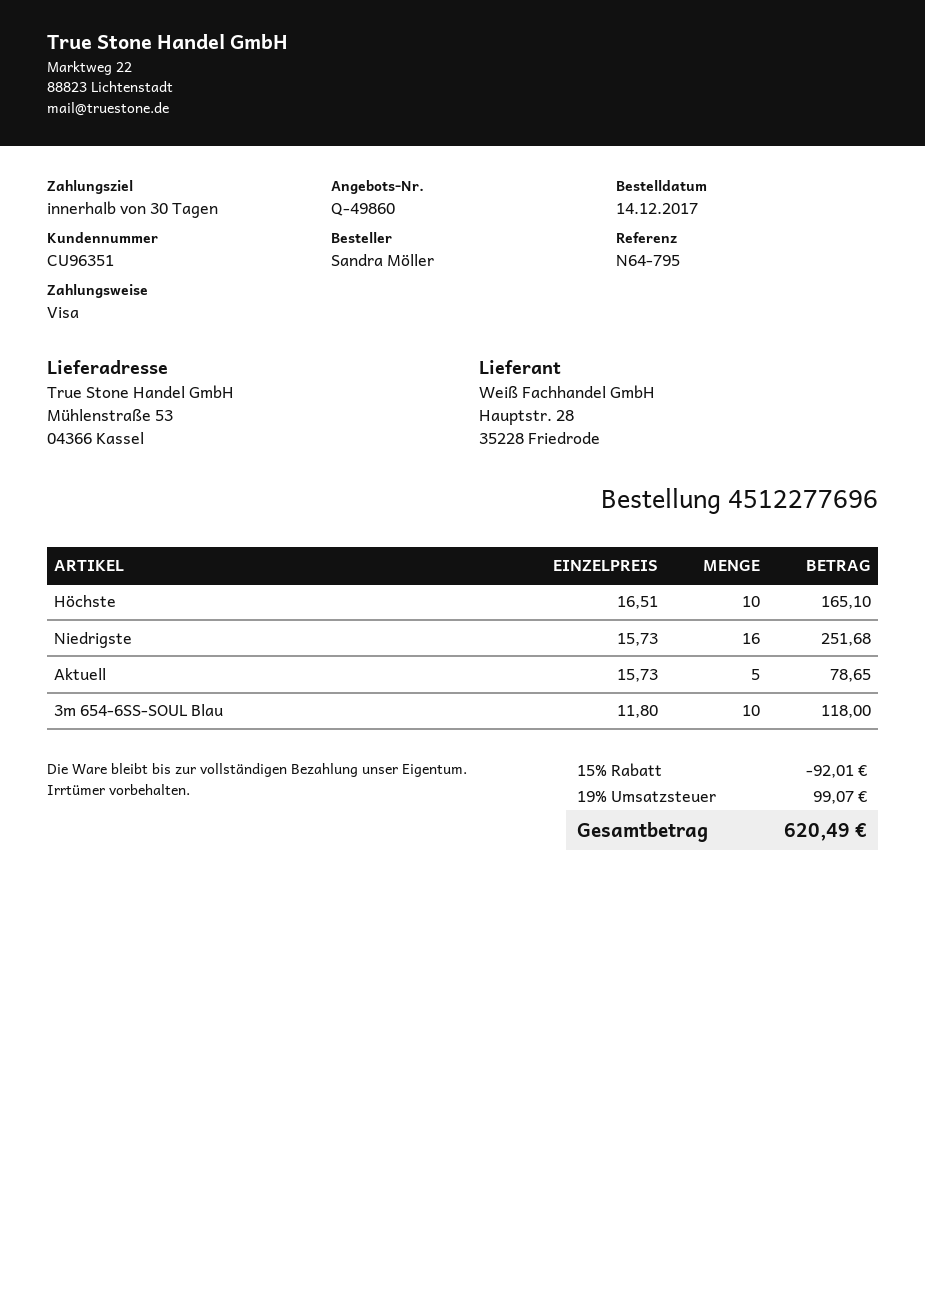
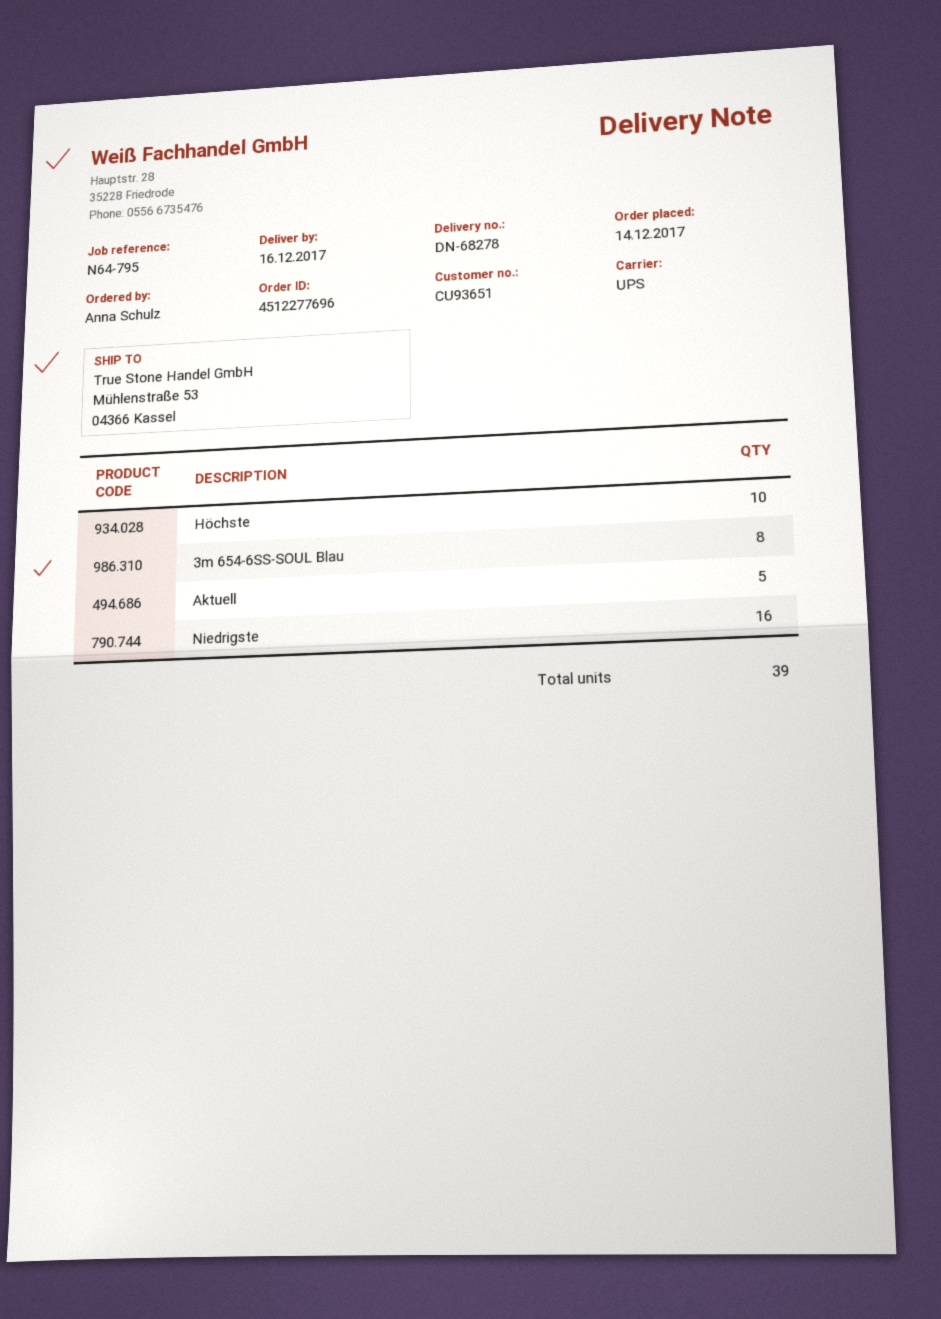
customer number: CU96351 -> CU93651
ordered by: Sandra Möller -> Anna Schulz
3m 654-6SS-SOUL Blau: 10 -> 8

